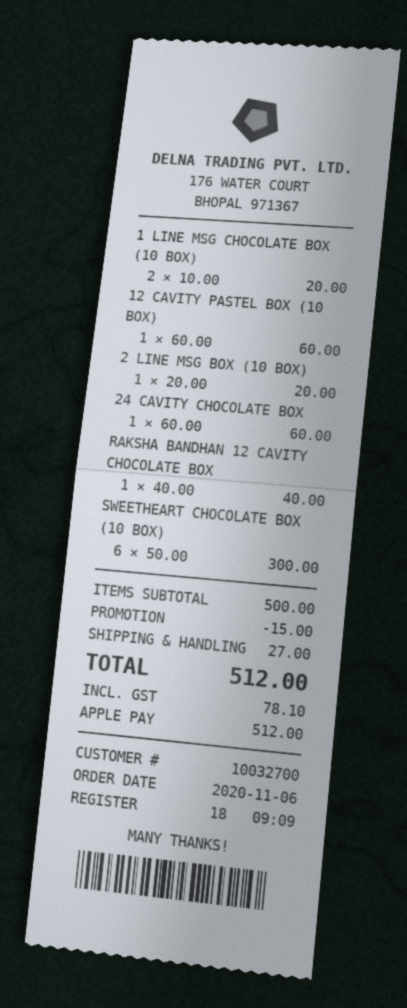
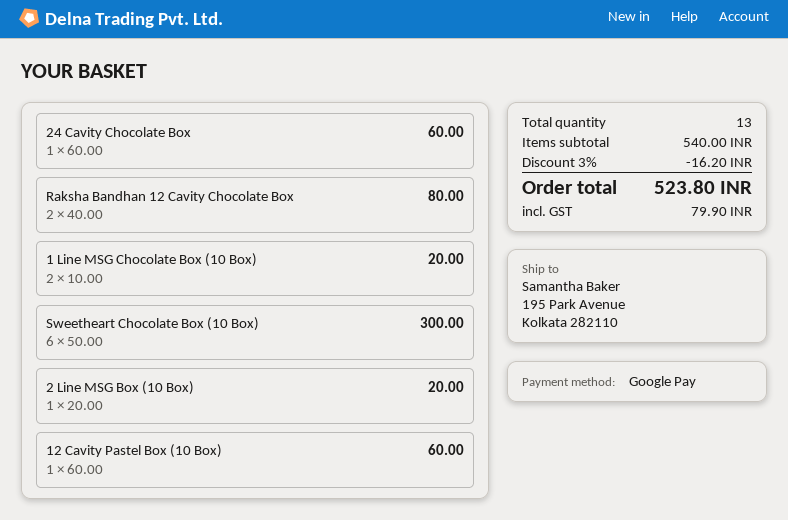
payment method: Apple Pay -> Google Pay
RAKSHA BANDHAN 12 CAVITY CHOCOLATE BOX: 1 x 40.00 = 40.00 -> 2 x 40.00 = 80.00
subtotal: 500.00 -> 540.00
discount: 15.00 -> 16.20
shipping: 27.00 -> none
tax: 78.10 -> 79.90
total: 512.00 -> 523.80

